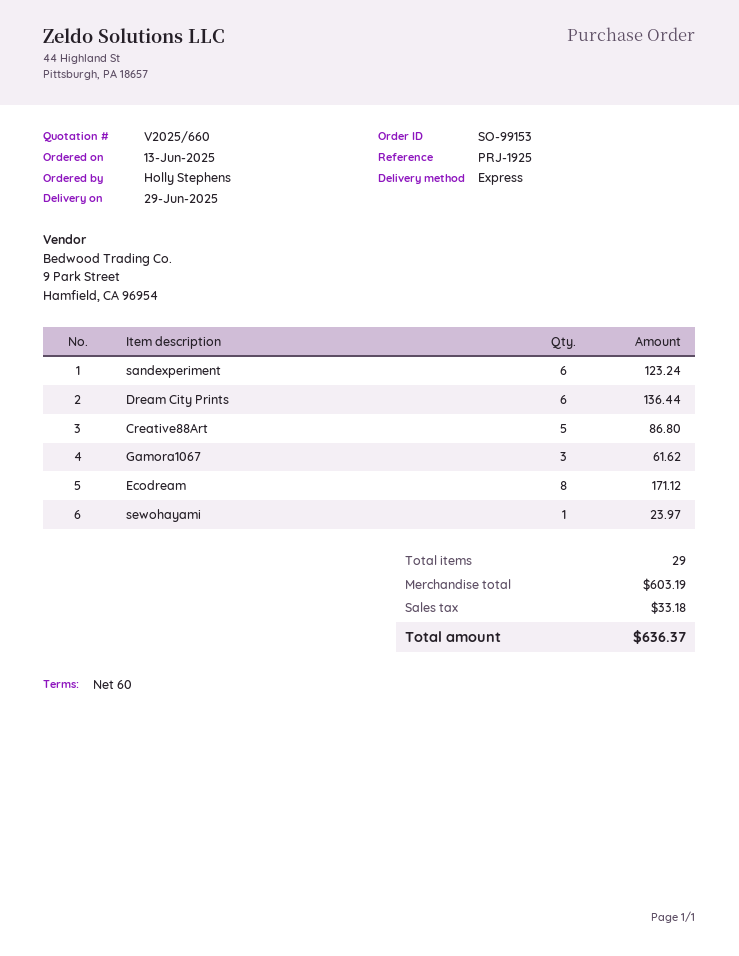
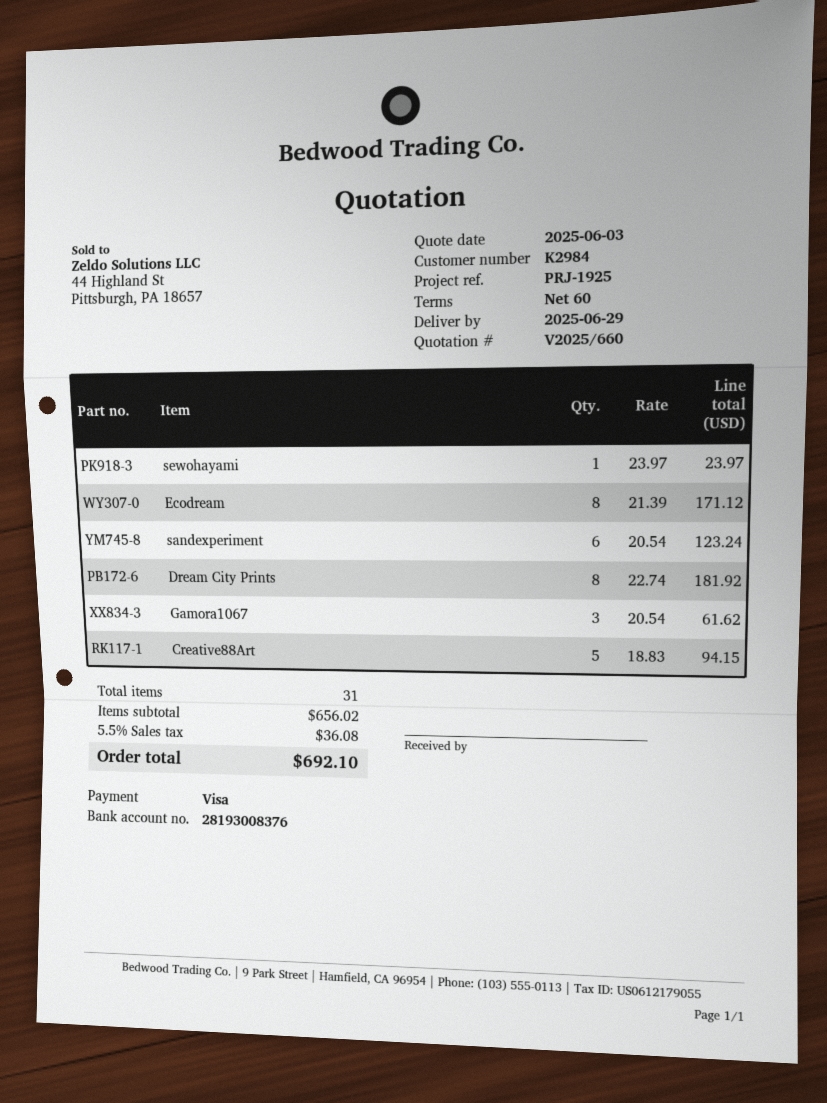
Dream City Prints: 6 for 136.44 -> 8 for 181.92
Creative88Art: 5 for 86.80 -> 5 for 94.15
total quantity: 29 -> 31
subtotal: 603.19 -> 656.02
tax: 33.18 -> 36.08
total: 636.37 -> 692.10

